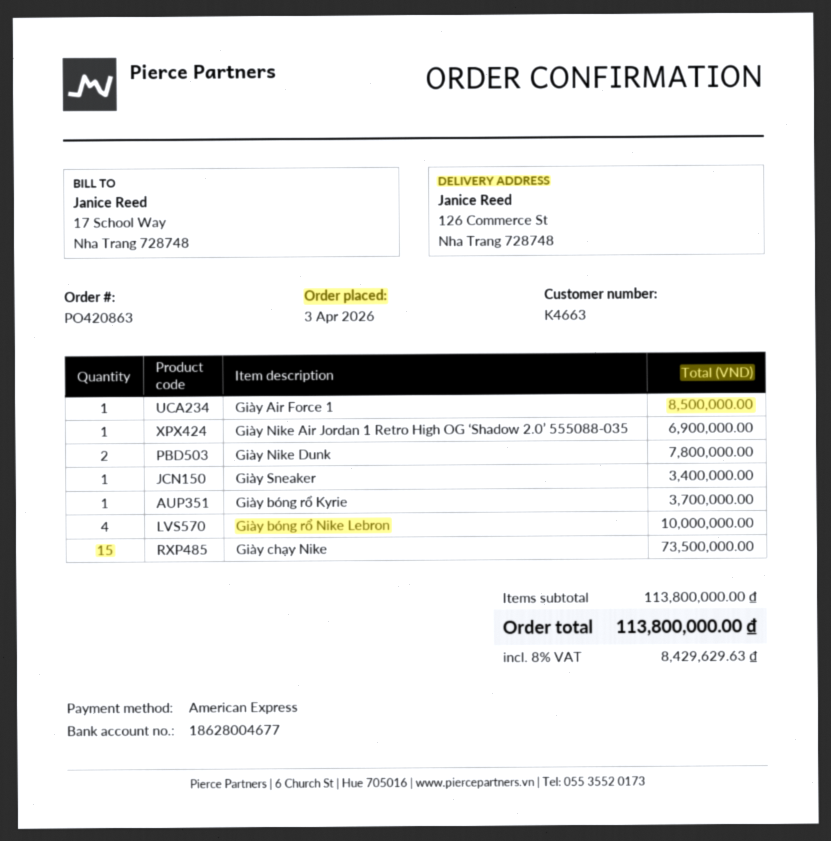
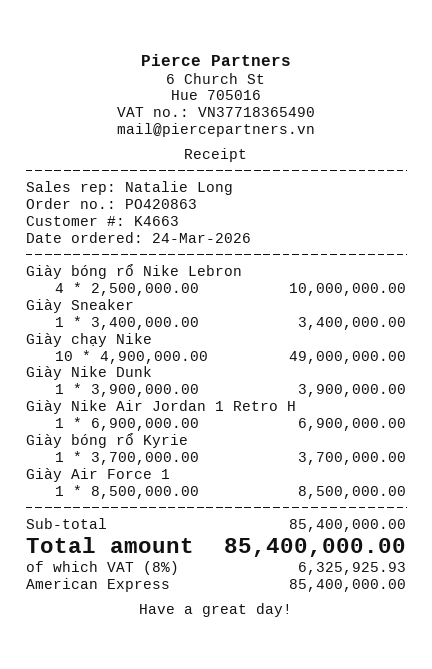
order date: 2026-04-03 -> 2026-03-24
Giày Nike Dunk: 2 for 7800000.00 -> 1 for 3900000.00
Giày chạy Nike: 15 for 73500000.00 -> 10 for 49000000.00
subtotal: 113800000.00 -> 85400000.00
tax: 8% = 8429629.63 -> 8% = 6325925.93
total: 113800000.00 -> 85400000.00

